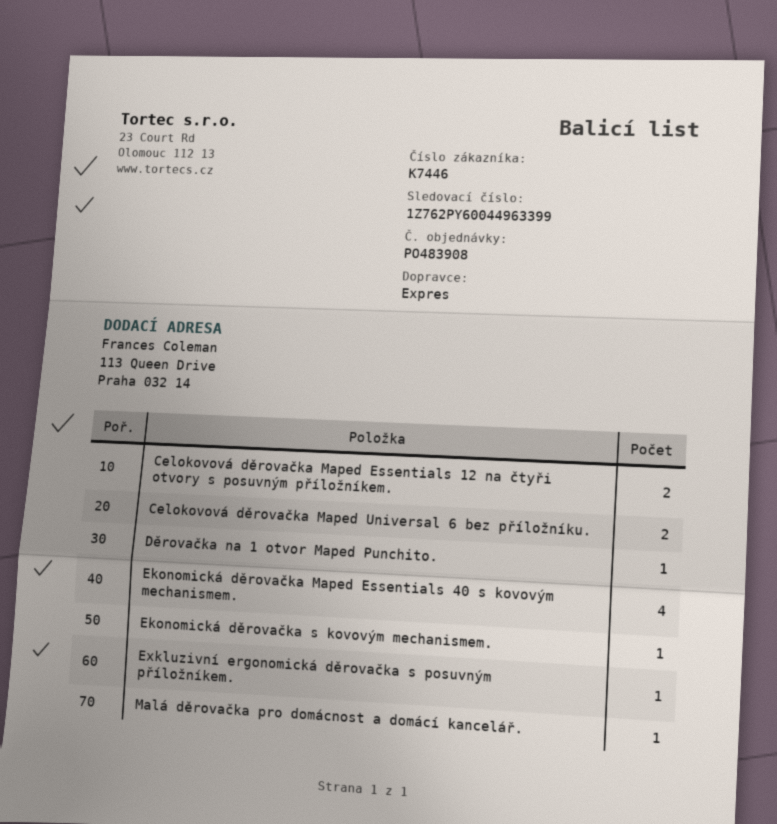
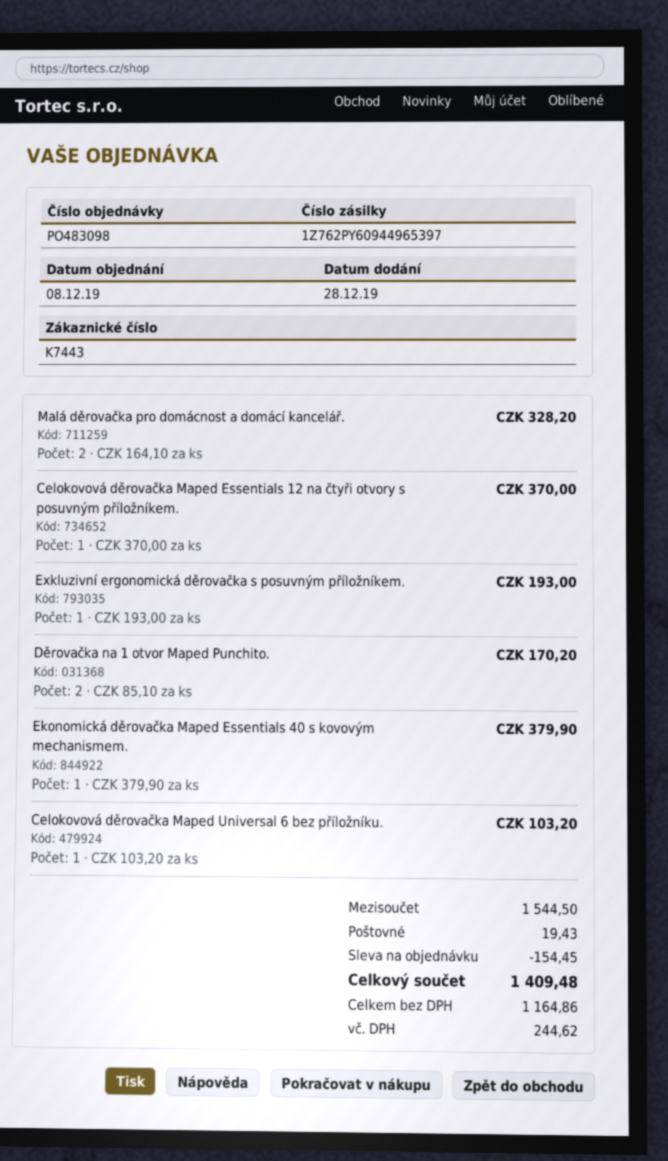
order number: PO483908 -> PO483098
customer number: K7446 -> K7443
tracking number: 1Z762PY60044963399 -> 1Z762PY60944965397
Celokovová děrovačka Maped Essentials 12 na čtyři otvory s posuvným příložníkem.: 2 -> 1
Celokovová děrovačka Maped Universal 6 bez příložníku.: 2 -> 1
Děrovačka na 1 otvor Maped Punchito.: 1 -> 2
Ekonomická děrovačka Maped Essentials 40 s kovovým mechanismem.: 4 -> 1
Ekonomická děrovačka s kovovým mechanismem.: 1 -> none
Malá děrovačka pro domácnost a domácí kancelář.: 1 -> 2

